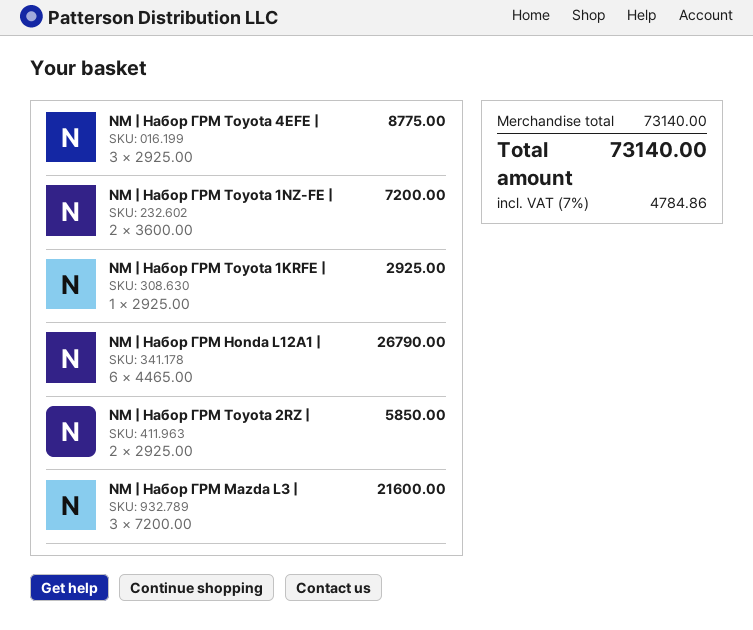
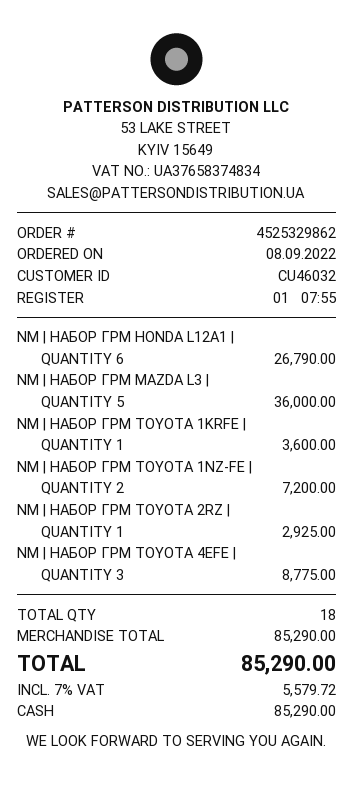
NM | Набор ГРМ Toyota 1KRFE |: 1 for 2925.00 -> 1 for 3600.00
NM | Набор ГРМ Toyota 2RZ |: 2 for 5850.00 -> 1 for 2925.00
NM | Набор ГРМ Mazda L3 |: 3 for 21600.00 -> 5 for 36000.00
subtotal: 73140.00 -> 85290.00
tax: 7% = 4784.86 -> 7% = 5579.72
total: 73140.00 -> 85290.00

